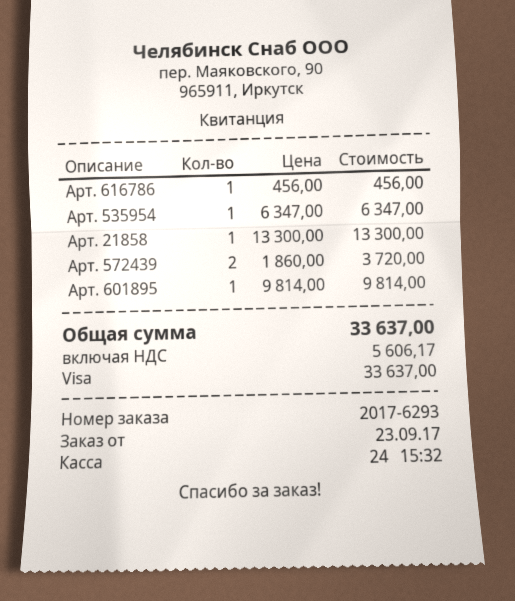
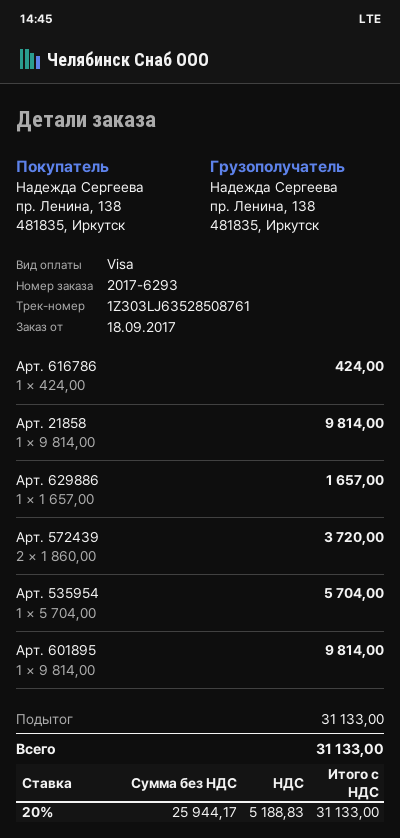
order date: 2017-09-23 -> 2017-09-18
Арт. 616786: 1 x 456.00 = 456.00 -> 1 x 424.00 = 424.00
Арт. 535954: 1 x 6347.00 = 6347.00 -> 1 x 5704.00 = 5704.00
Арт. 21858: 1 x 13300.00 = 13300.00 -> 1 x 9814.00 = 9814.00
Арт. 629886: none -> 1 x 1657.00 = 1657.00
tax: 5606.17 -> 5188.83
total: 33637.00 -> 31133.00

